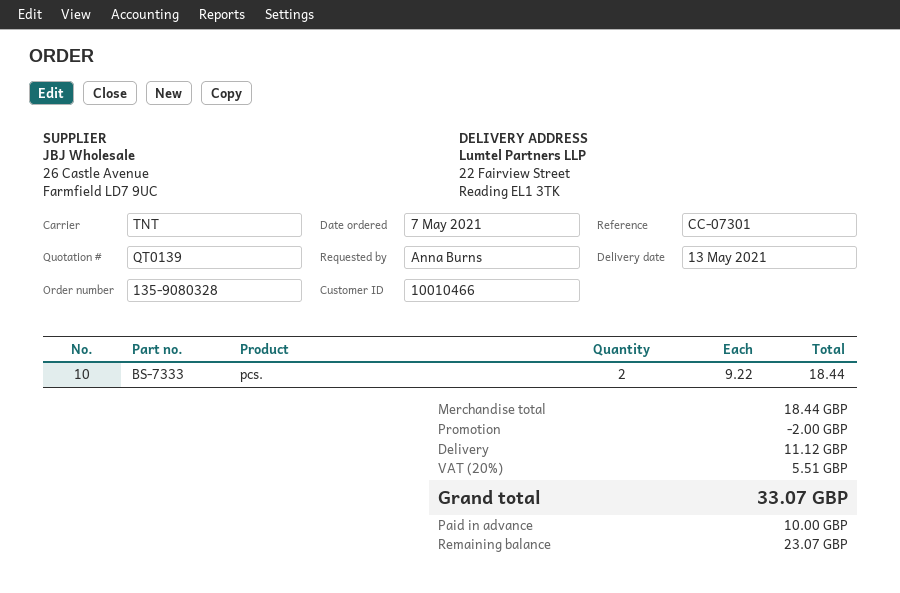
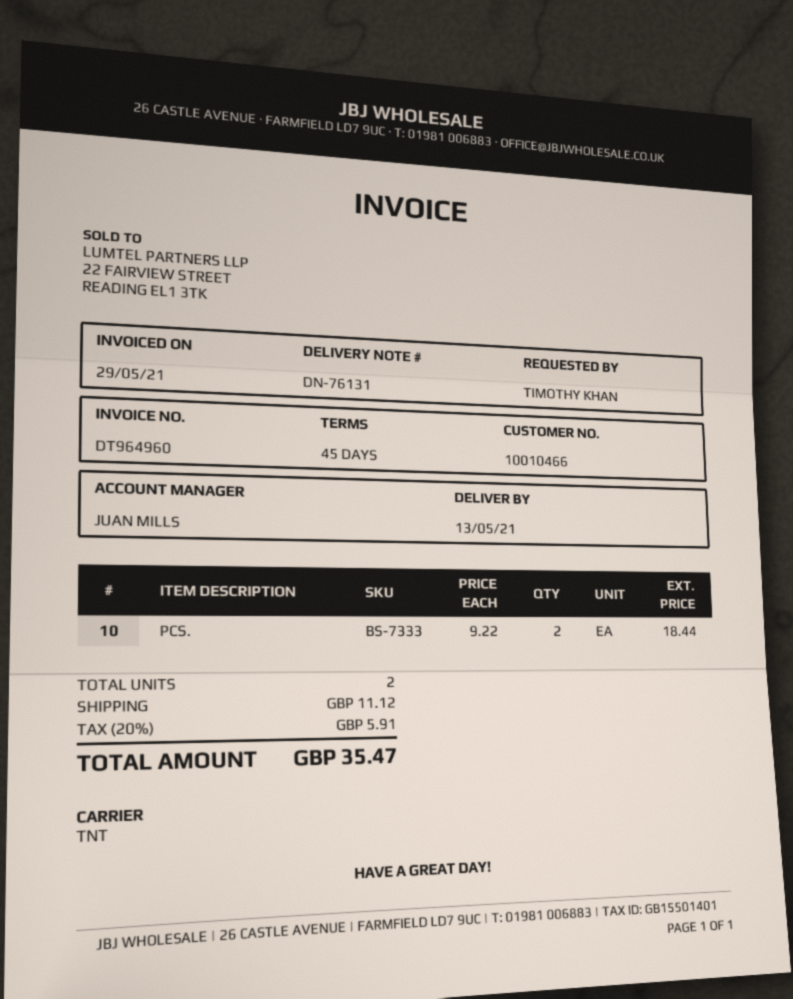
ordered by: Anna Burns -> TIMOTHY KHAN
discount: 2.00 -> none
tax: 20% = 5.51 -> 20% = 5.91
total: 33.07 -> 35.47

